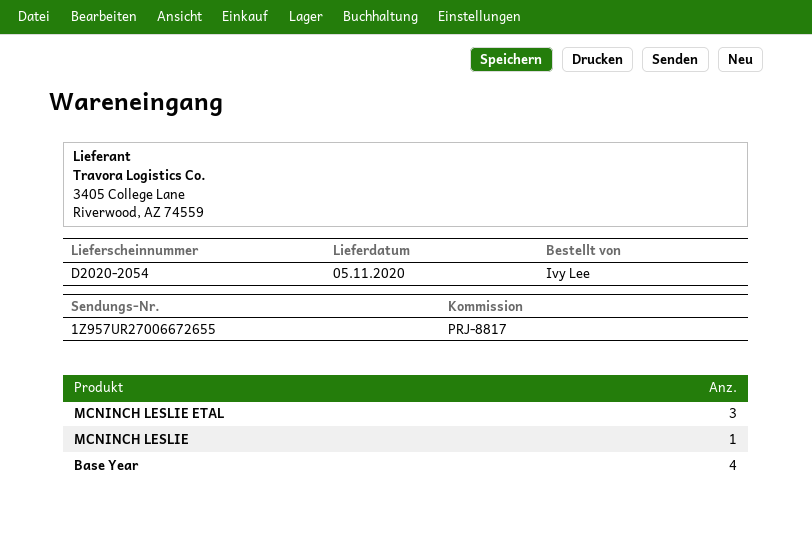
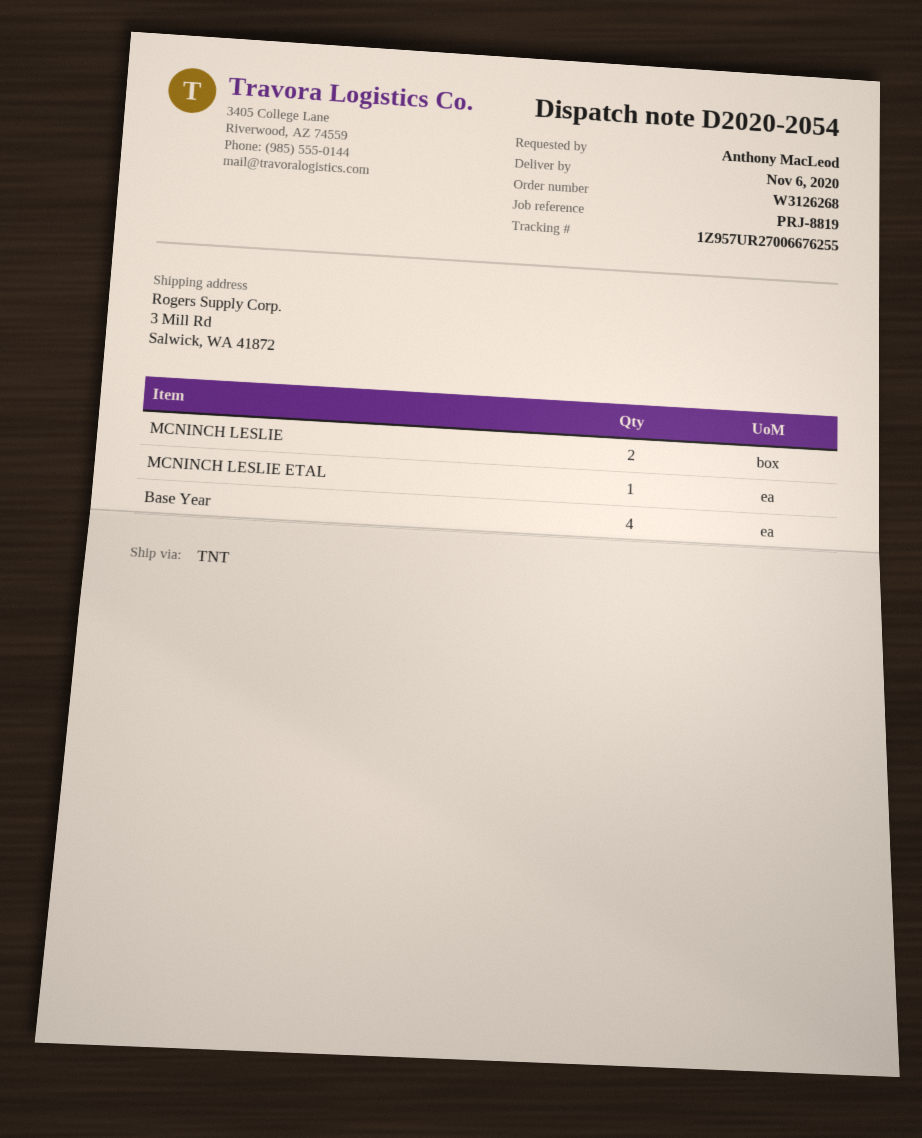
delivery date: 2020-11-05 -> 2020-11-06
reference: PRJ-8817 -> PRJ-8819
ordered by: Ivy Lee -> Anthony MacLeod
tracking number: 1Z957UR27006672655 -> 1Z957UR27006676255
MCNINCH LESLIE ETAL: 3 -> 1
MCNINCH LESLIE: 1 -> 2

